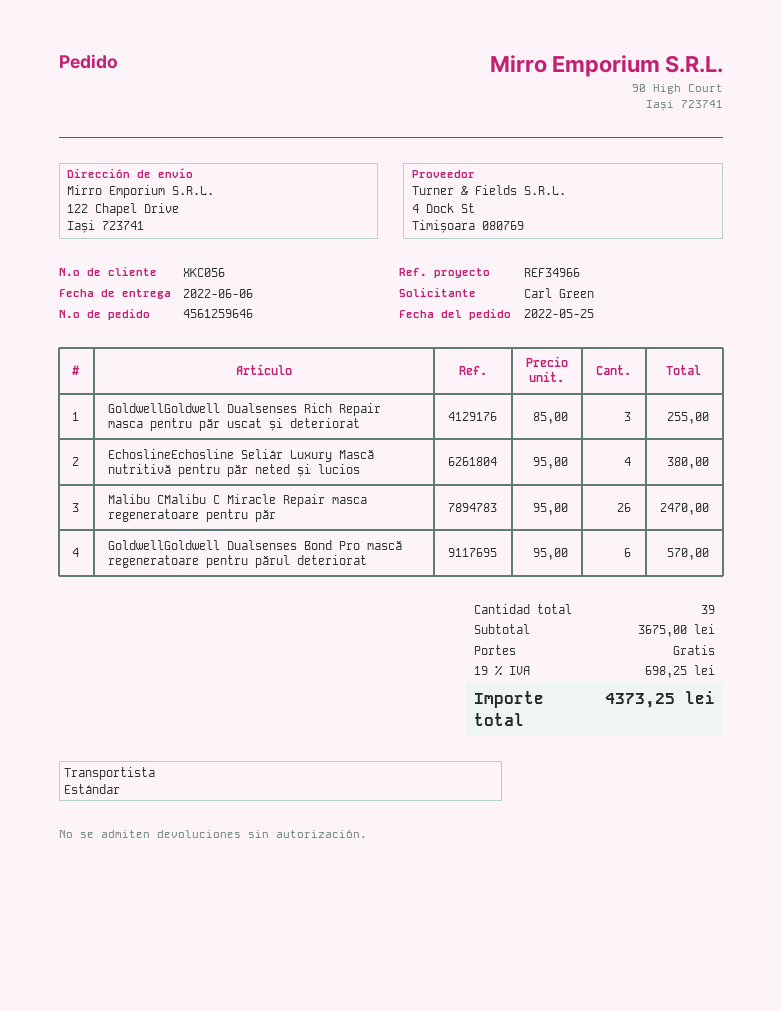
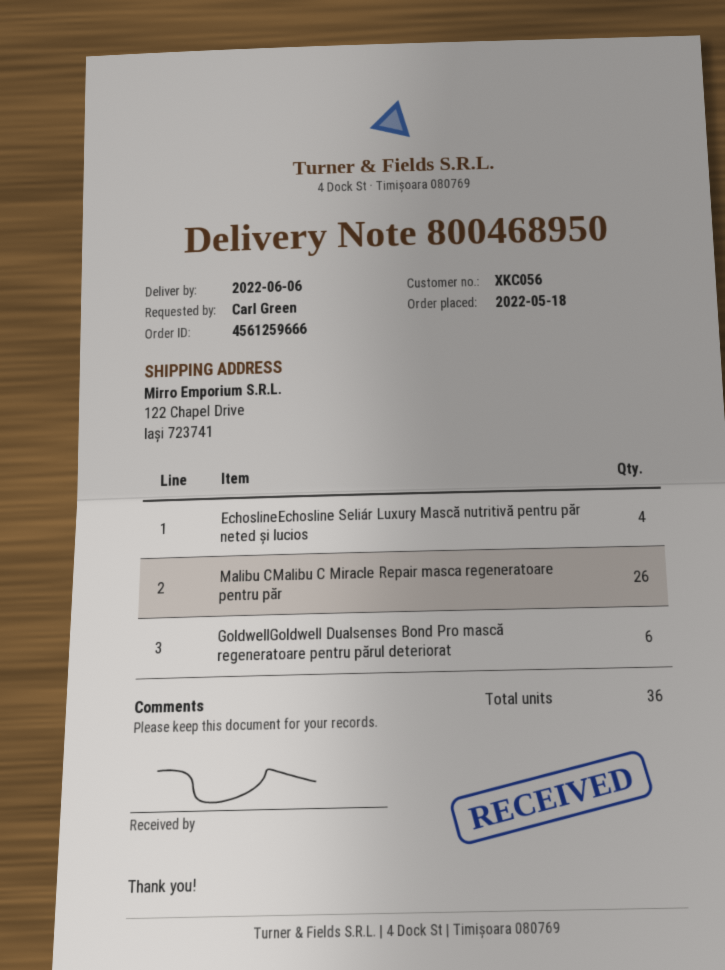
order number: 4561259646 -> 4561259666
order date: 2022-05-25 -> 2022-05-18
GoldwellGoldwell Dualsenses Rich Repair masca pentru păr uscat și deteriorat: 3 -> none
total quantity: 39 -> 36

